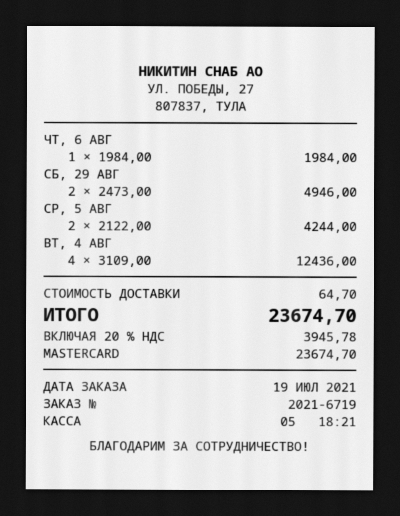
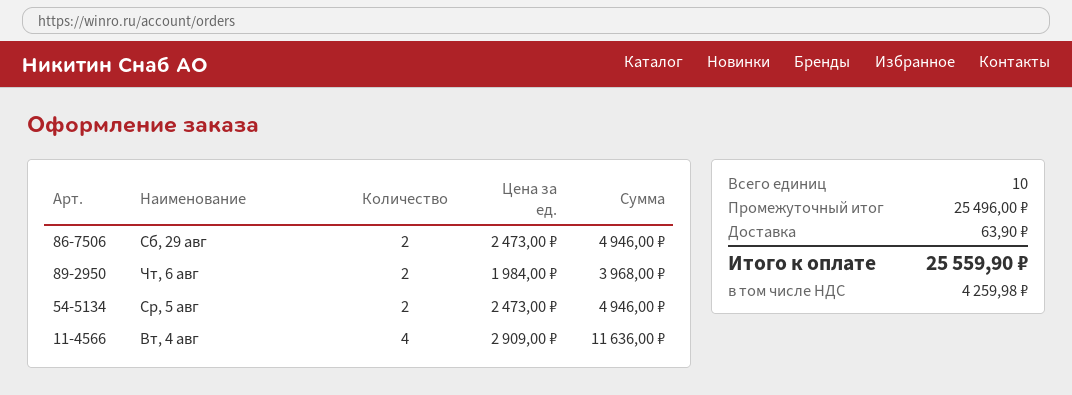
ЧТ, 6 АВГ: 1 x 1984.00 = 1984.00 -> 2 x 1984.00 = 3968.00
СР, 5 АВГ: 2 x 2122.00 = 4244.00 -> 2 x 2473.00 = 4946.00
ВТ, 4 АВГ: 4 x 3109.00 = 12436.00 -> 4 x 2909.00 = 11636.00
shipping: 64.70 -> 63.90
tax: 3945.78 -> 4259.98
total: 23674.70 -> 25559.90

